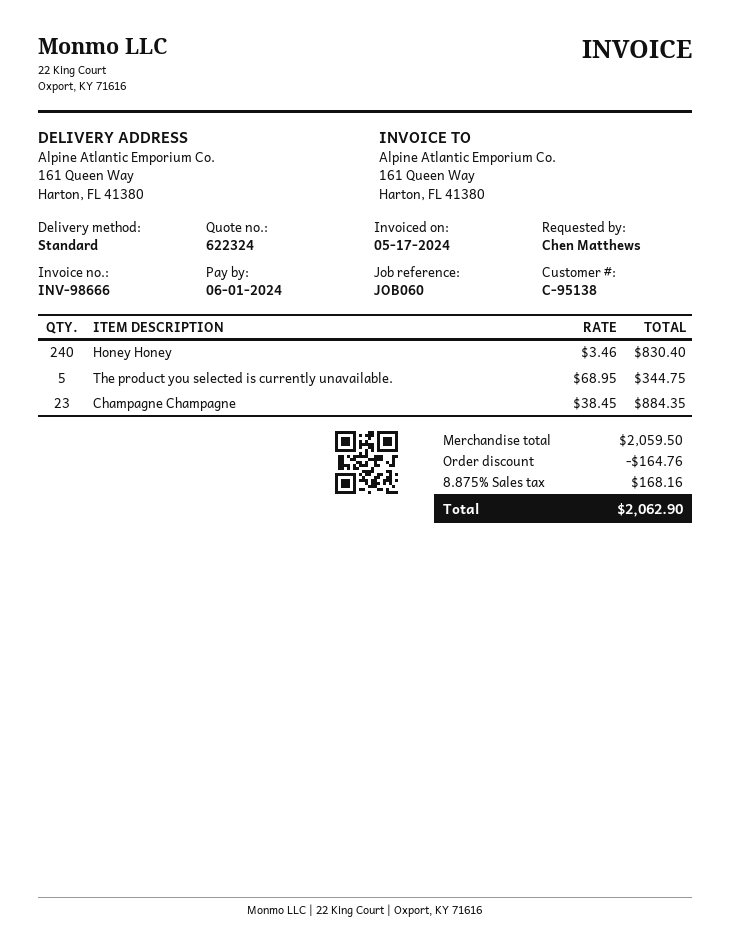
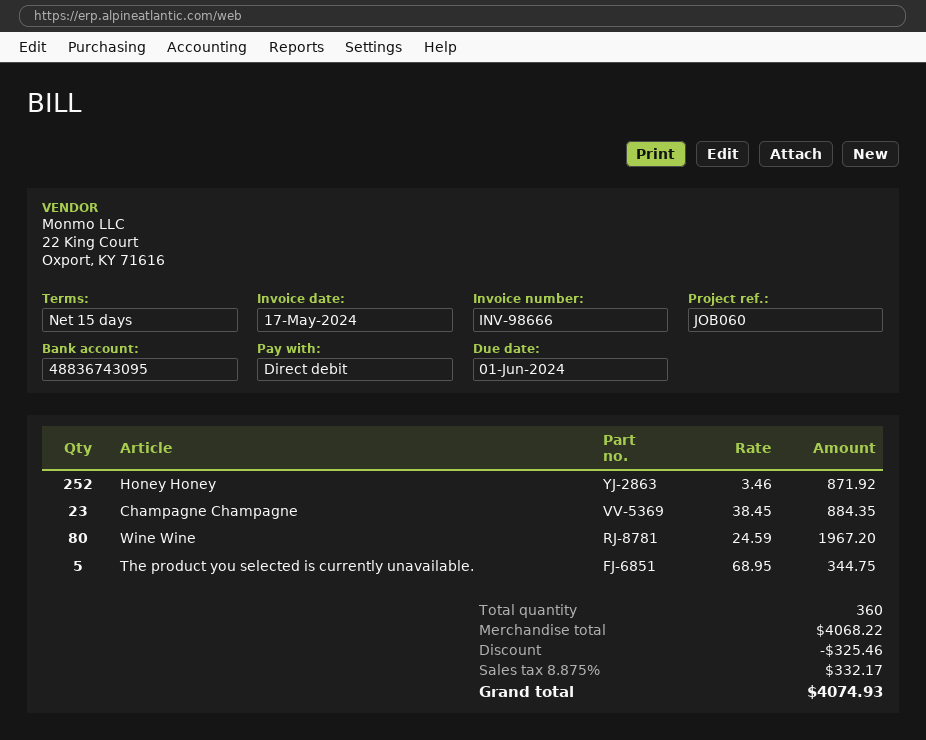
Honey Honey: 240 x 3.46 = 830.40 -> 252 x 3.46 = 871.92
Wine Wine: none -> 80 x 24.59 = 1967.20
subtotal: 2059.50 -> 4068.22
discount: 164.76 -> 325.46
tax: 8.875% = 168.16 -> 8.875% = 332.17
total: 2062.90 -> 4074.93

